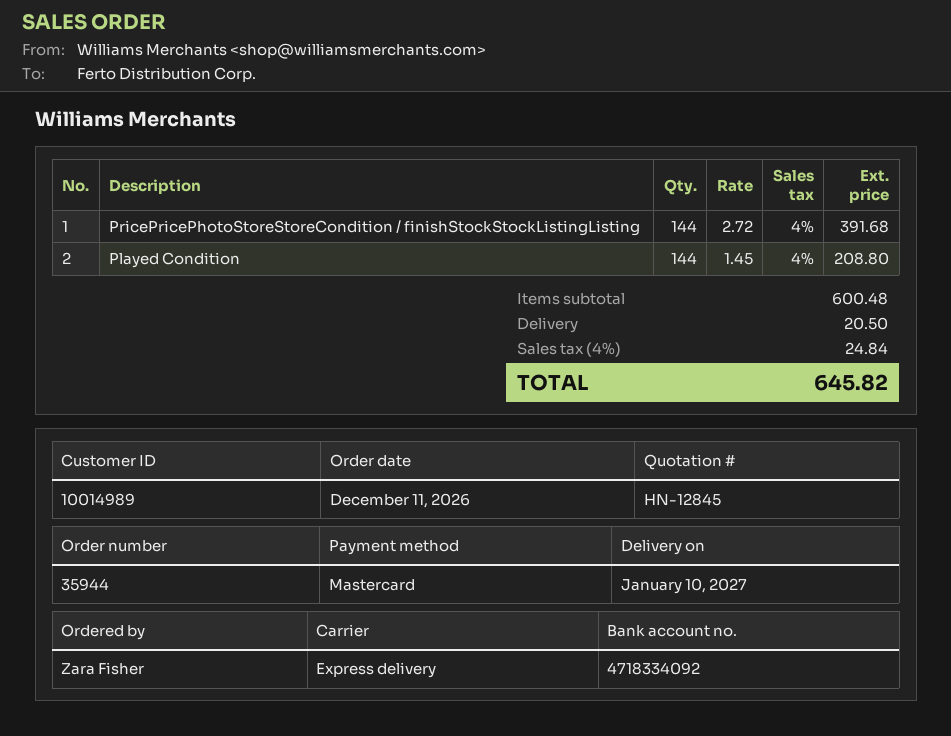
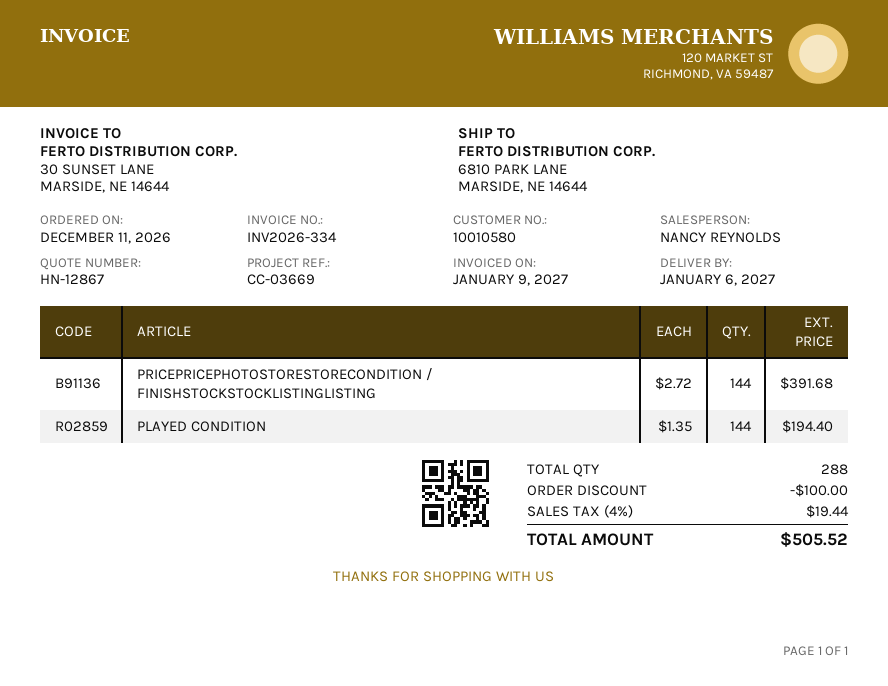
quote number: HN-12845 -> HN-12867
delivery date: 2027-01-10 -> 2027-01-06
customer number: 10014989 -> 10010580
Played Condition: 144 x 1.45 = 208.80 -> 144 x 1.35 = 194.40
discount: none -> 100.00
shipping: 20.50 -> none
tax: 4% = 24.84 -> 4% = 19.44
total: 645.82 -> 505.52

